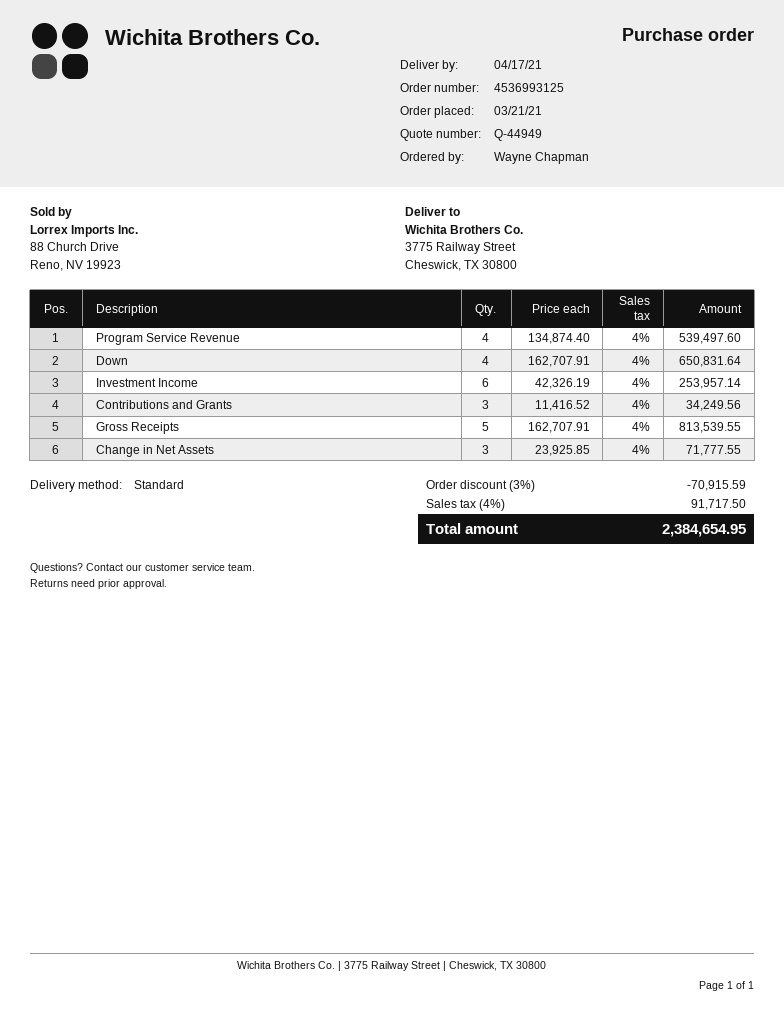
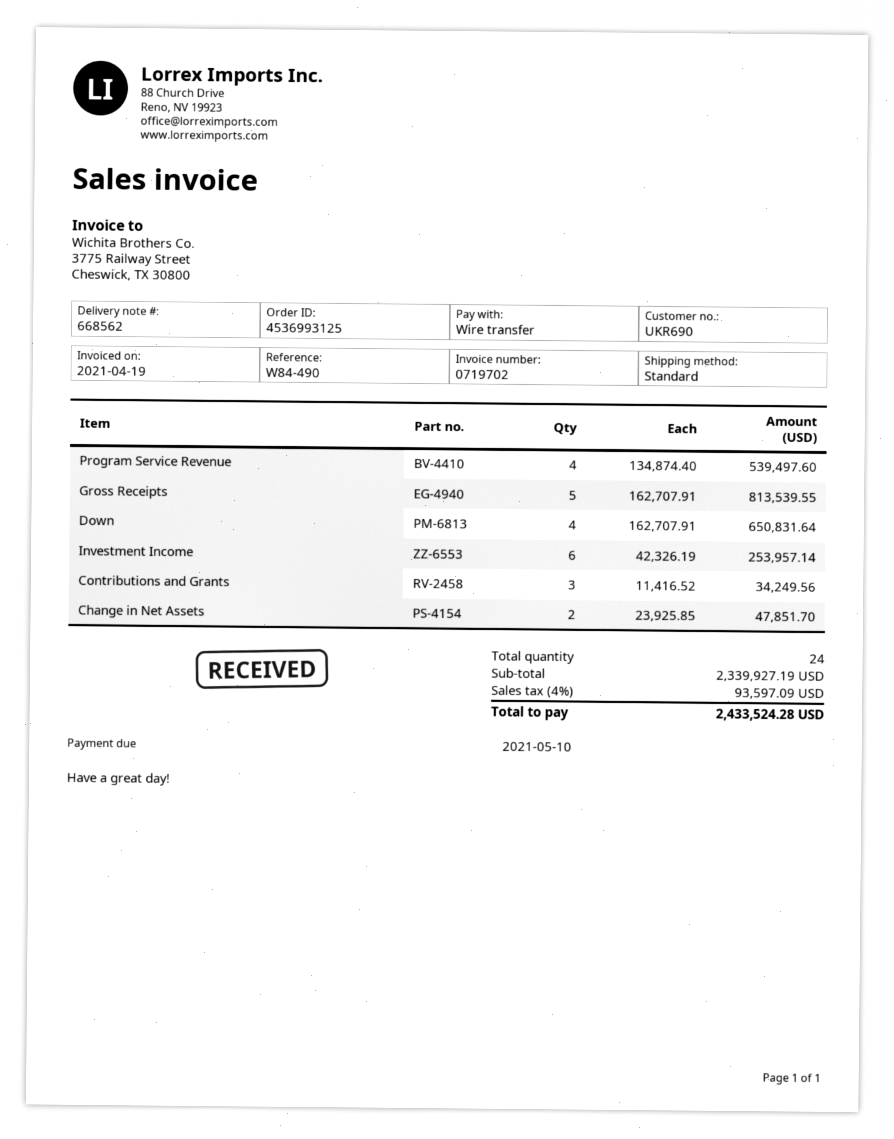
Change in Net Assets: 3 x 23925.85 = 71777.55 -> 2 x 23925.85 = 47851.70
discount: 3% = 70915.59 -> none
tax: 4% = 91717.50 -> 4% = 93597.09
total: 2384654.95 -> 2433524.28

